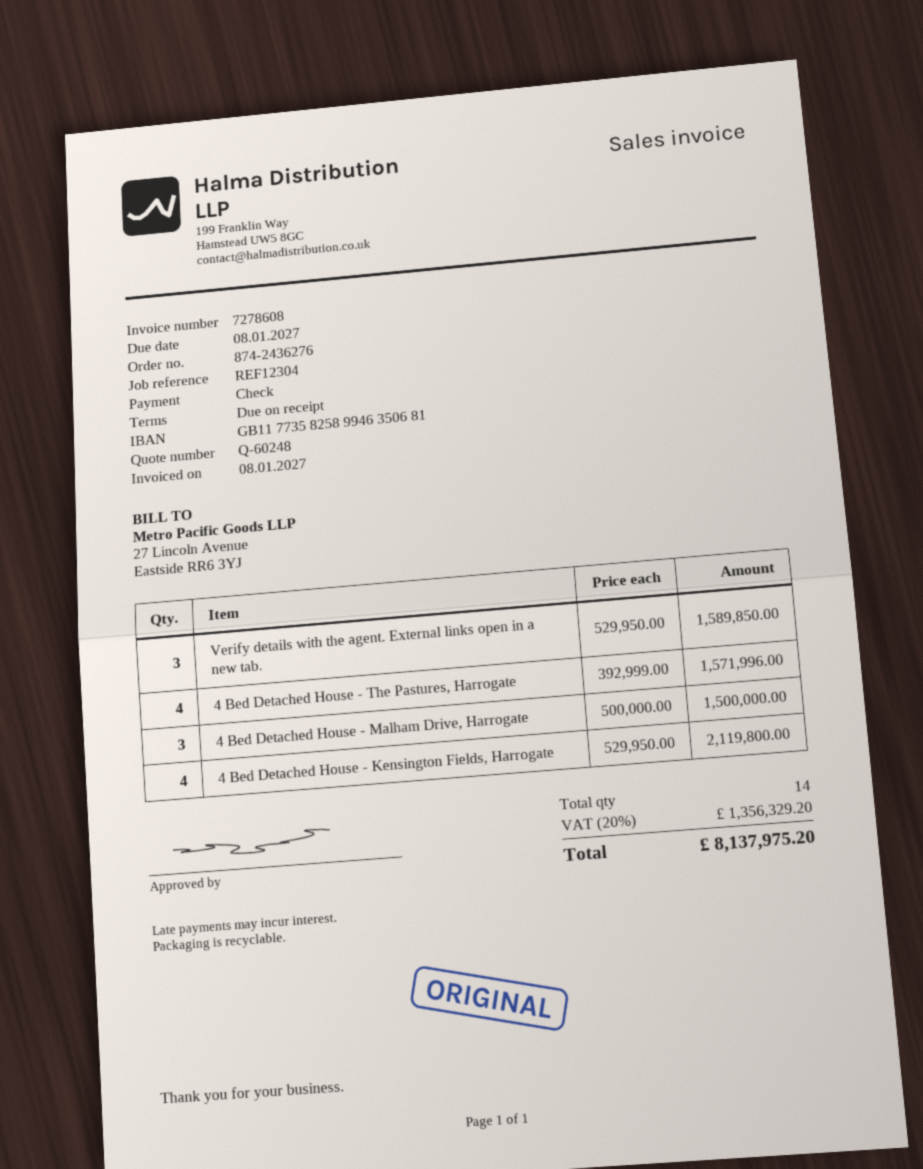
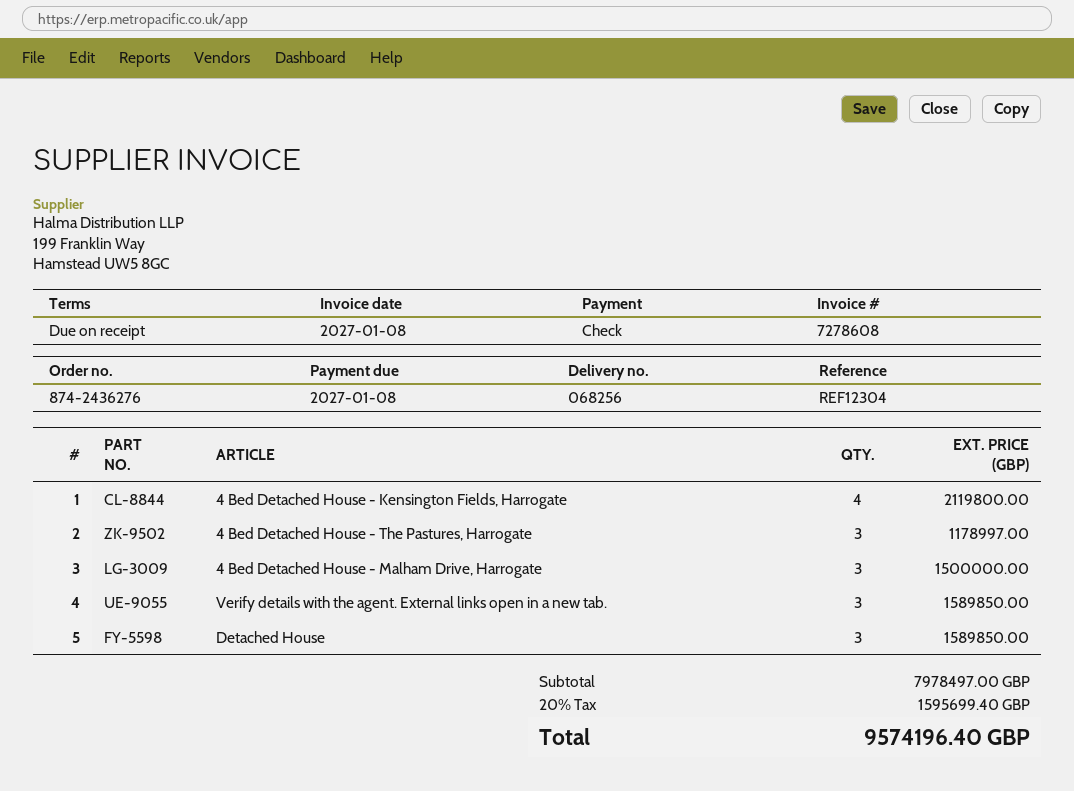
4 Bed Detached House - The Pastures, Harrogate: 4 for 1571996.00 -> 3 for 1178997.00
Detached House: none -> 3 for 1589850.00
tax: 20% = 1356329.20 -> 20% = 1595699.40
total: 8137975.20 -> 9574196.40

